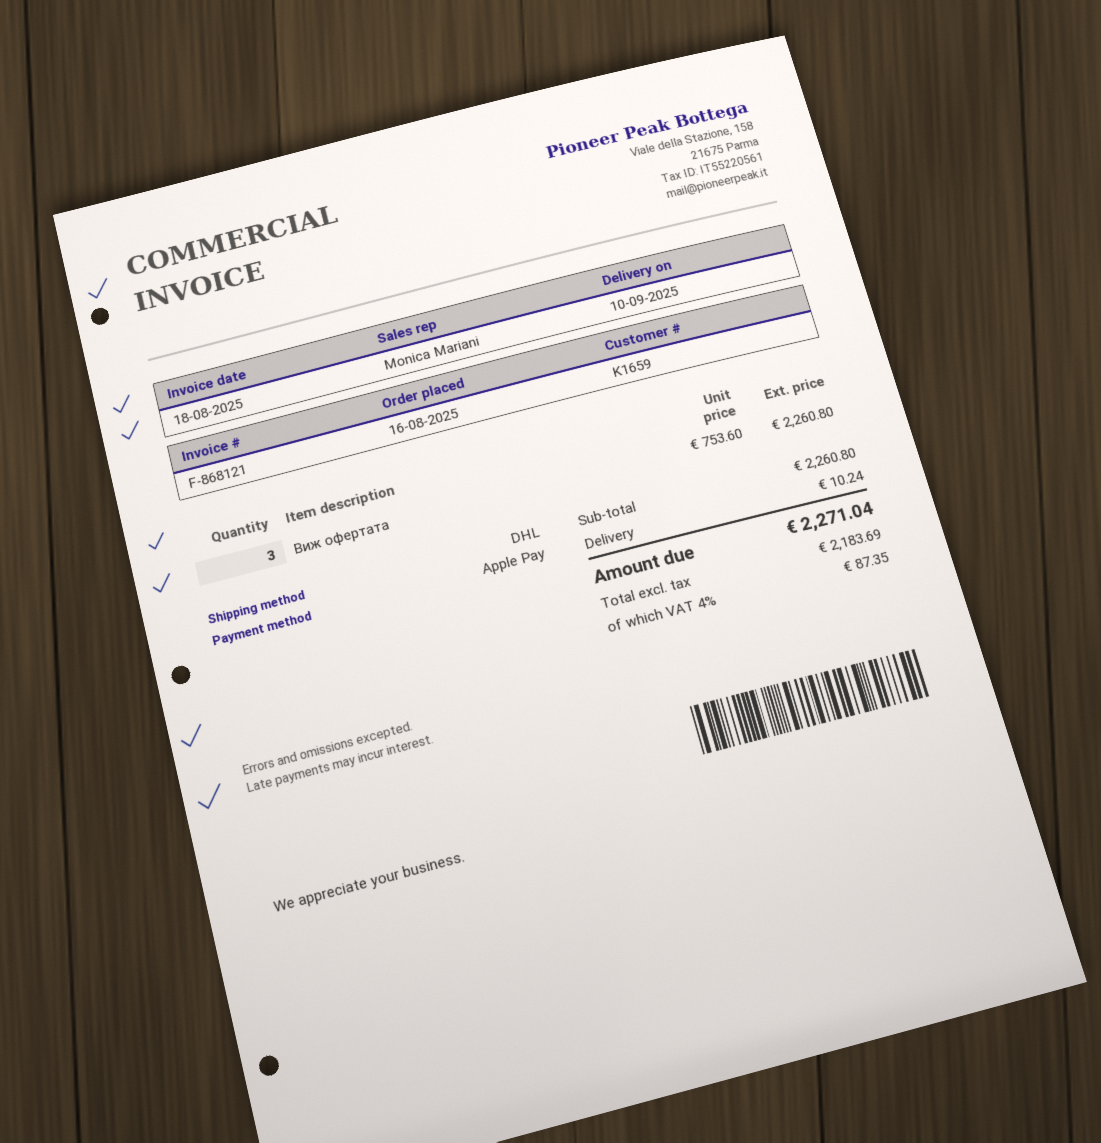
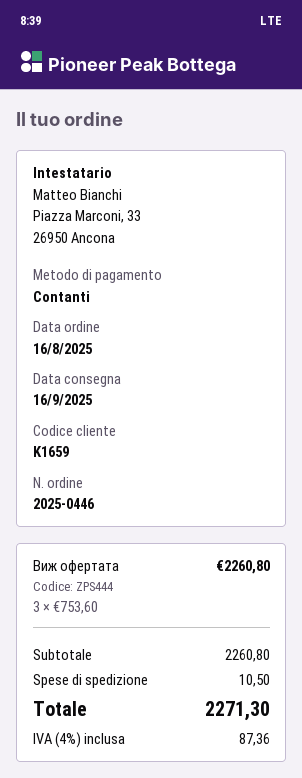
delivery date: 2025-09-10 -> 2025-09-16
payment method: Apple Pay -> cash
shipping: 10.24 -> 10.50
tax: 4% = 87.35 -> 4% = 87.36
total: 2271.04 -> 2271.30

